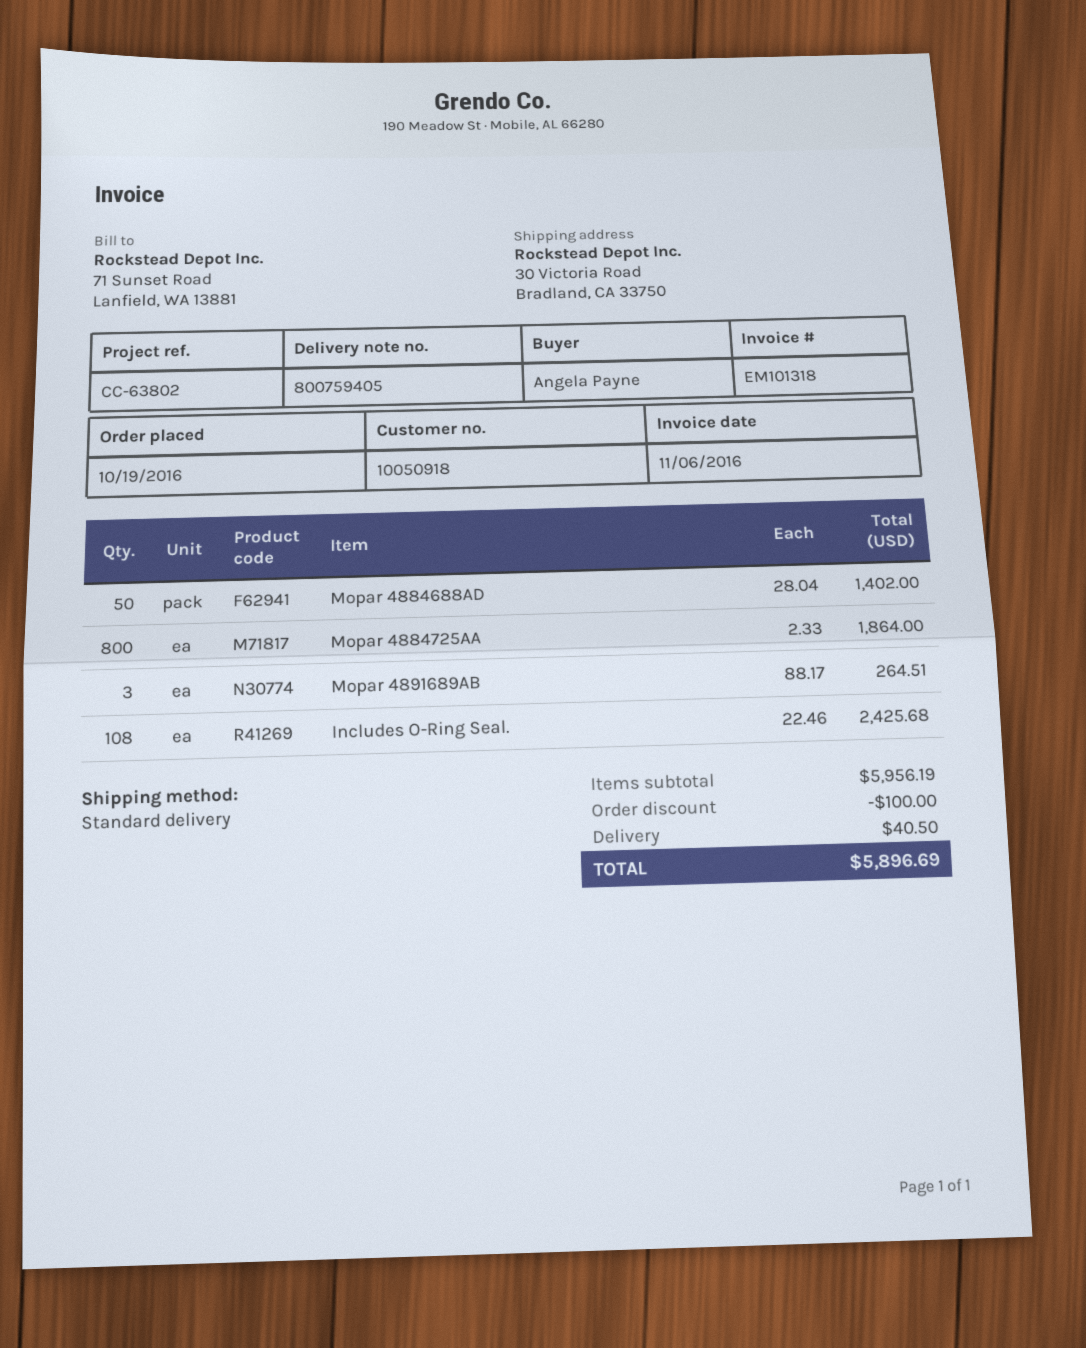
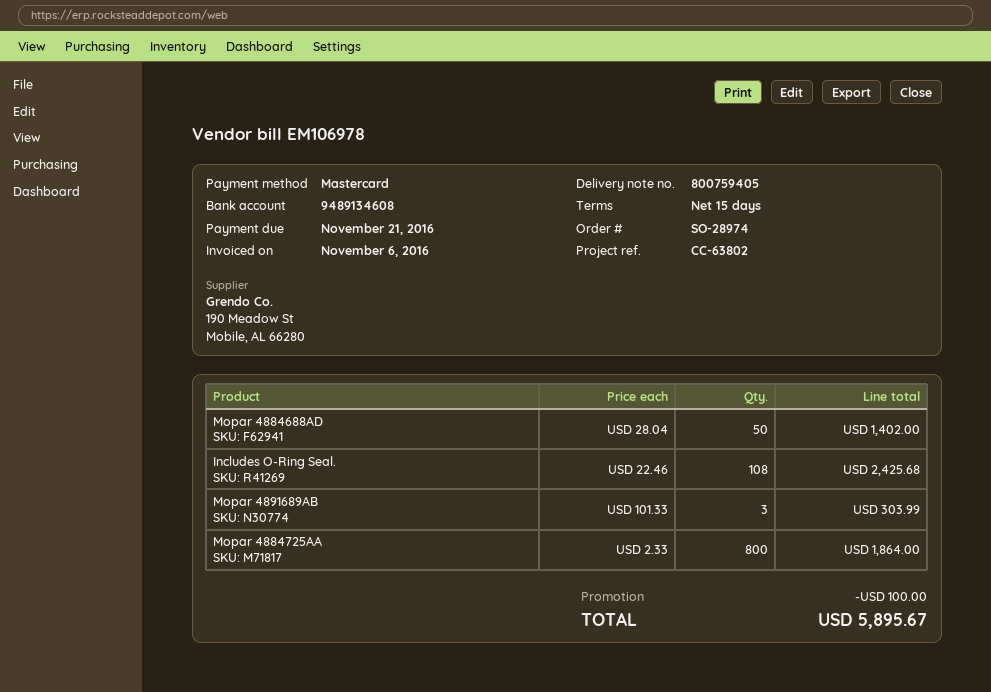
invoice number: EM101318 -> EM106978
Mopar 4891689AB: 3 x 88.17 = 264.51 -> 3 x 101.33 = 303.99
shipping: 40.50 -> none
total: 5896.69 -> 5895.67

